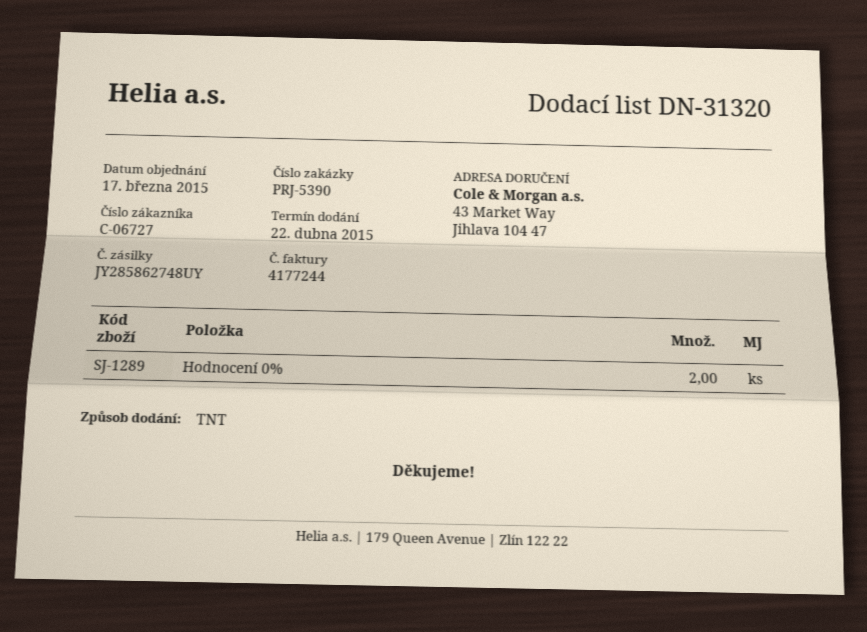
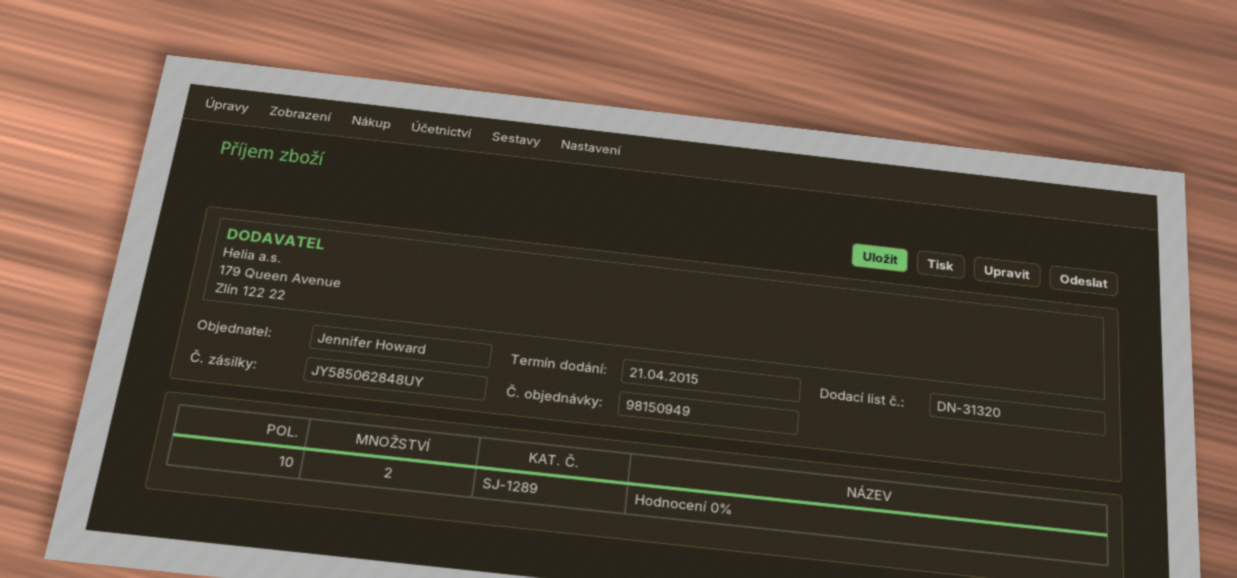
delivery date: 2015-04-22 -> 2015-04-21
tracking number: JY285862748UY -> JY585062848UY

